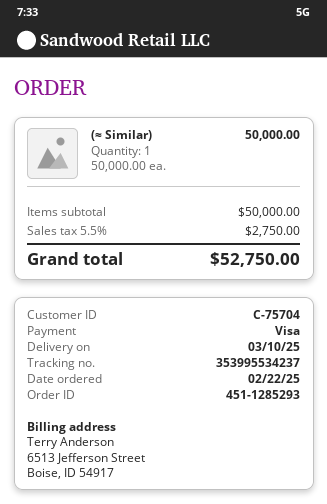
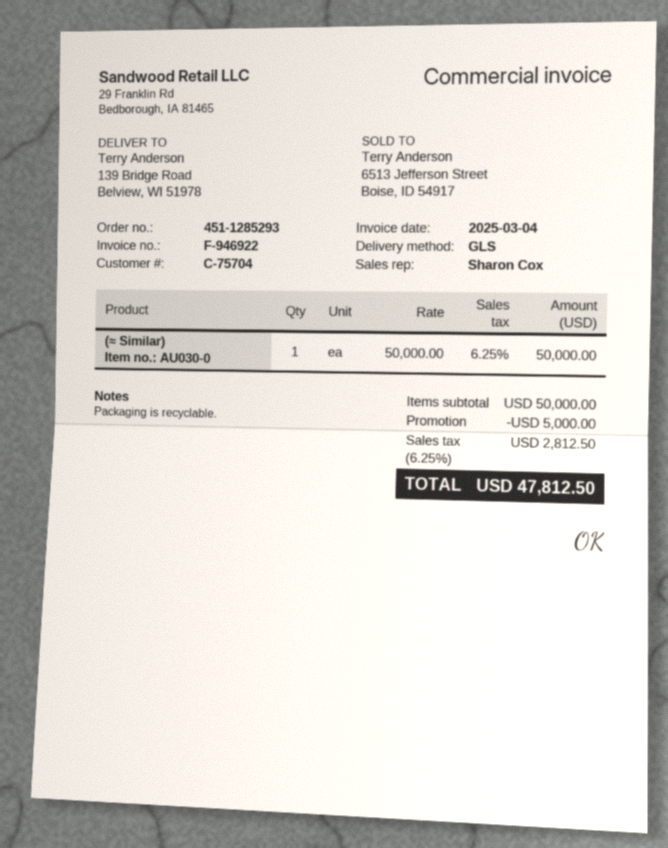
discount: none -> 5000.00
tax: 5.5% = 2750.00 -> 6.25% = 2812.50
total: 52750.00 -> 47812.50

